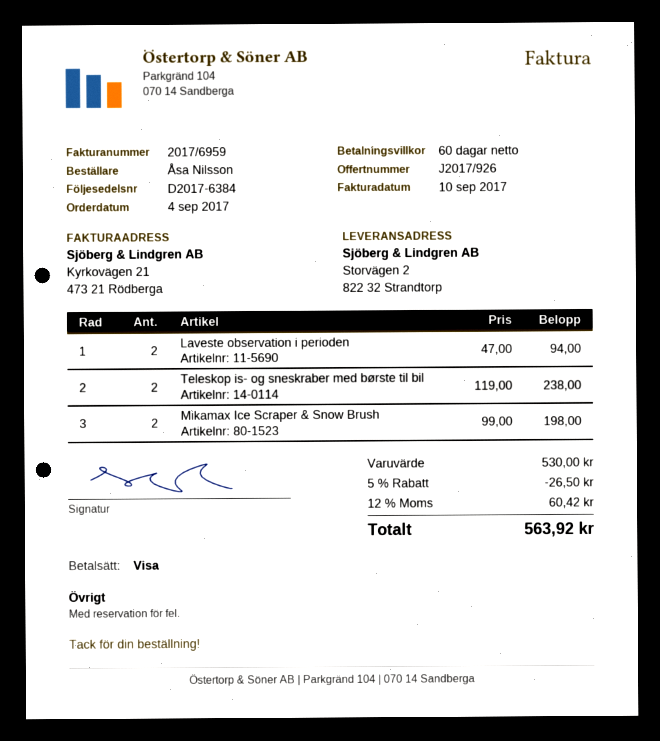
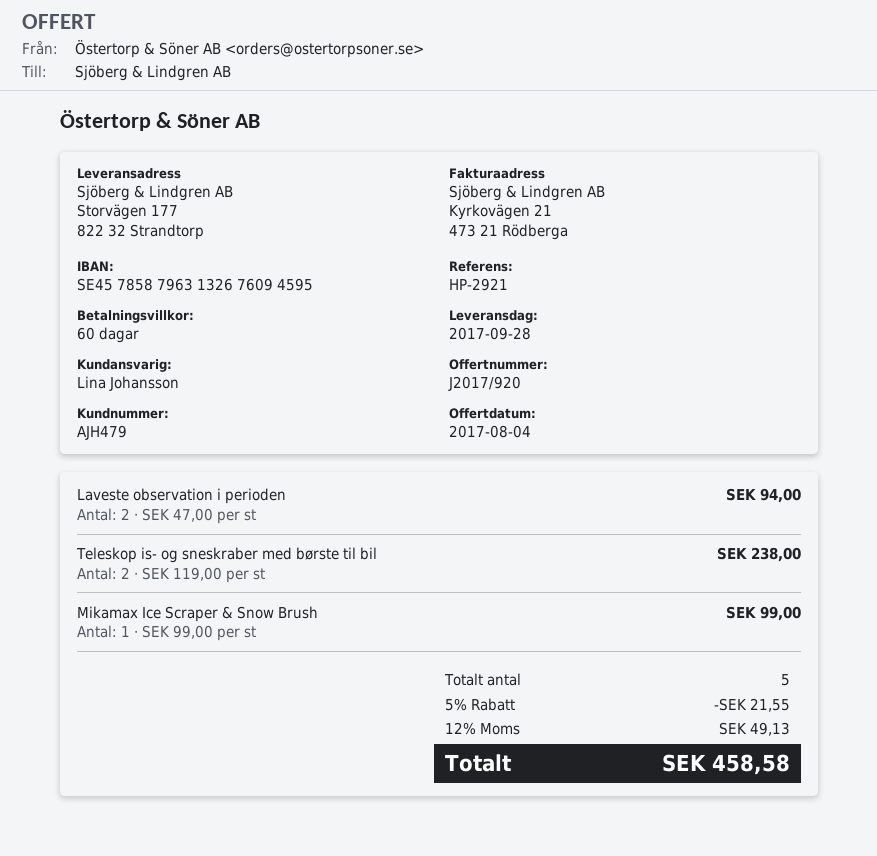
quote number: J2017/926 -> J2017/920
ship to: Storvägen 2, 822 32 Strandtorp -> Storvägen 177, 822 32 Strandtorp
Mikamax Ice Scraper & Snow Brush: 2 x 99.00 = 198.00 -> 1 x 99.00 = 99.00
discount: 5% = 26.50 -> 5% = 21.55
tax: 12% = 60.42 -> 12% = 49.13
total: 563.92 -> 458.58

